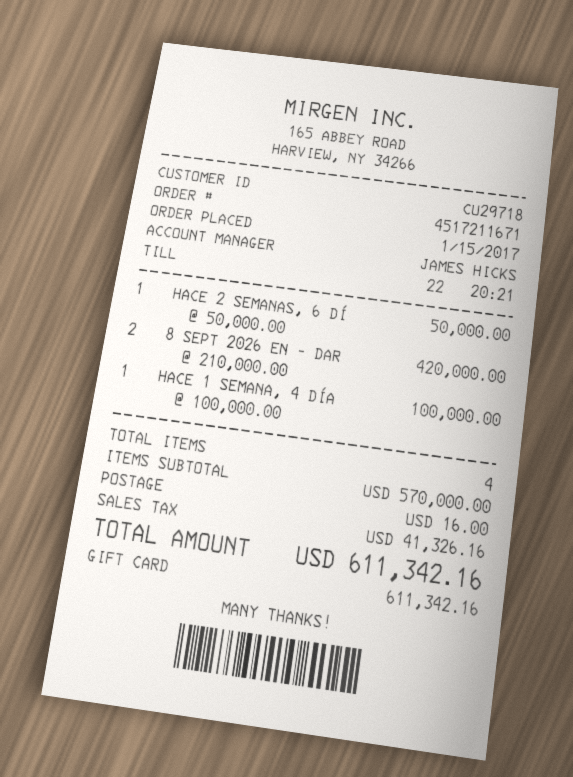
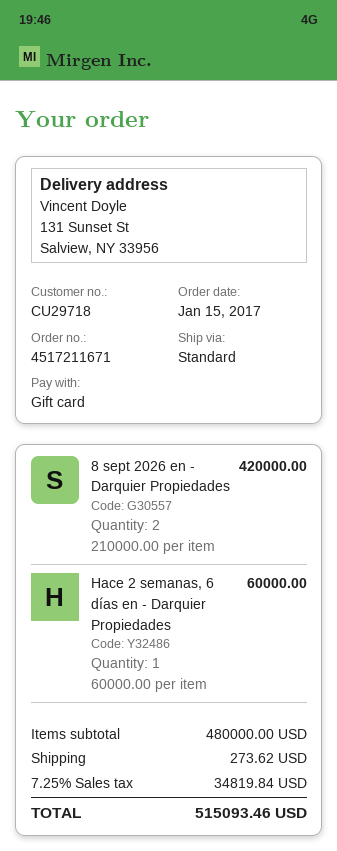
HACE 2 SEMANAS, 6 DÍ: 1 x 50000.00 = 50000.00 -> 1 x 60000.00 = 60000.00
HACE 1 SEMANA, 4 DÍA: 1 x 100000.00 = 100000.00 -> none
subtotal: 570000.00 -> 480000.00
shipping: 16.00 -> 273.62
tax: 41326.16 -> 34819.84
total: 611342.16 -> 515093.46

